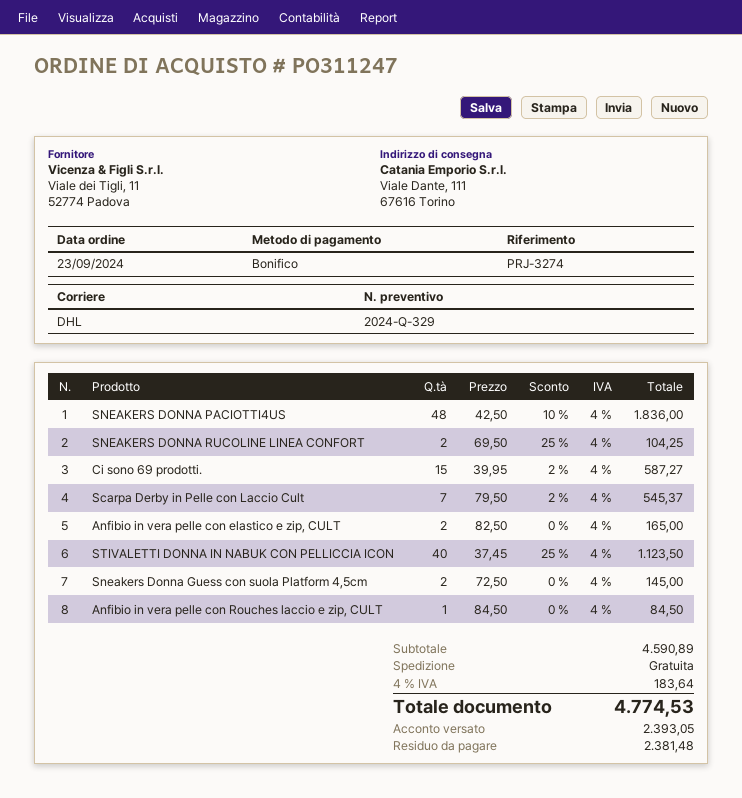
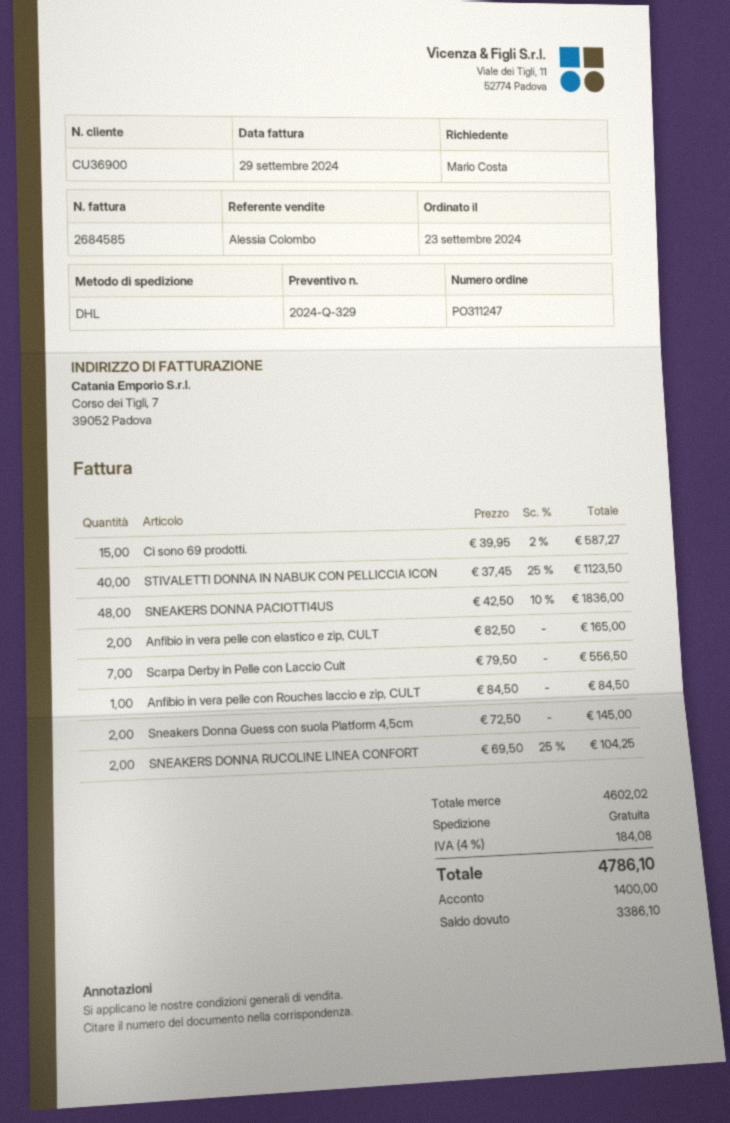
Scarpa Derby in Pelle con Laccio Cult: 7 x 79.50 - 2% = 545.37 -> 7 x 79.50 = 556.50
subtotal: 4590.89 -> 4602.02
tax: 4% = 183.64 -> 4% = 184.08
total: 4774.53 -> 4786.10
deposit: 2393.05 -> 1400.00
balance: 2381.48 -> 3386.10

